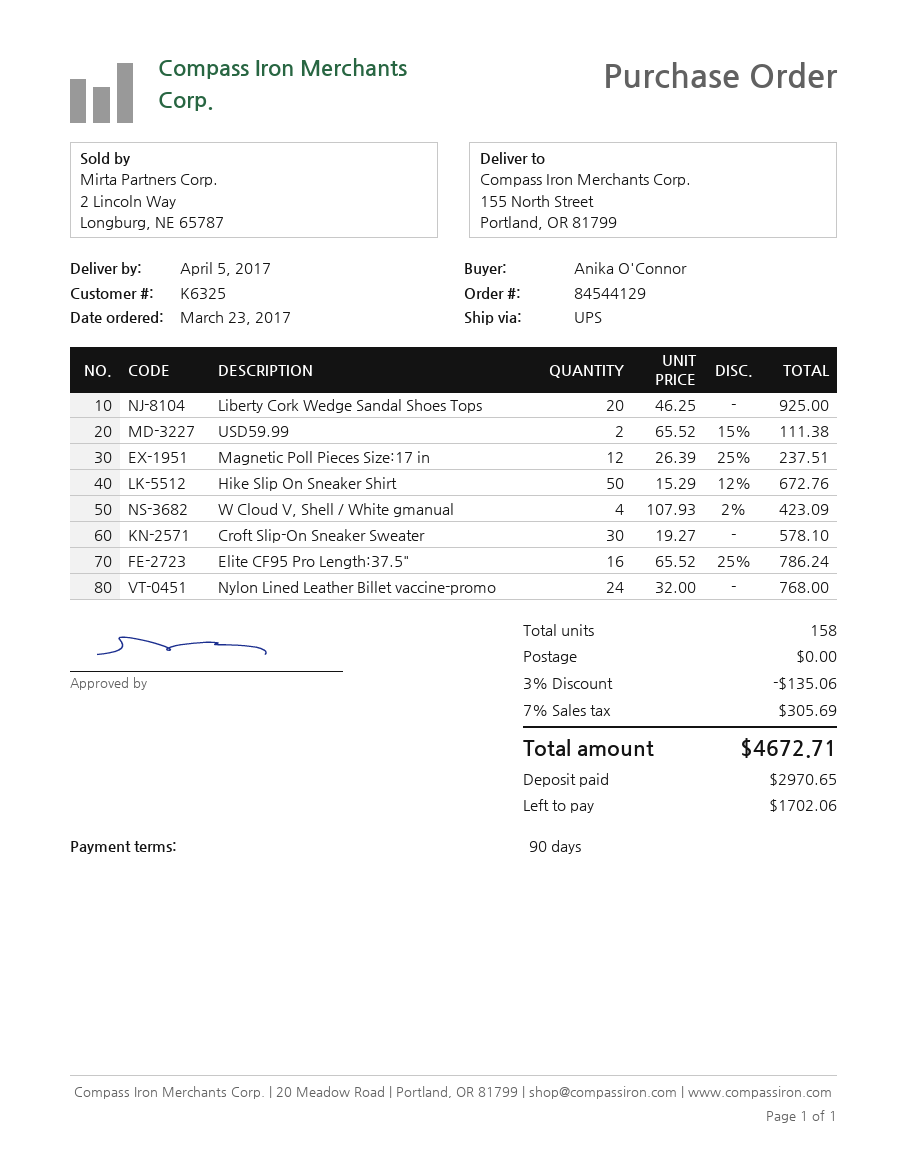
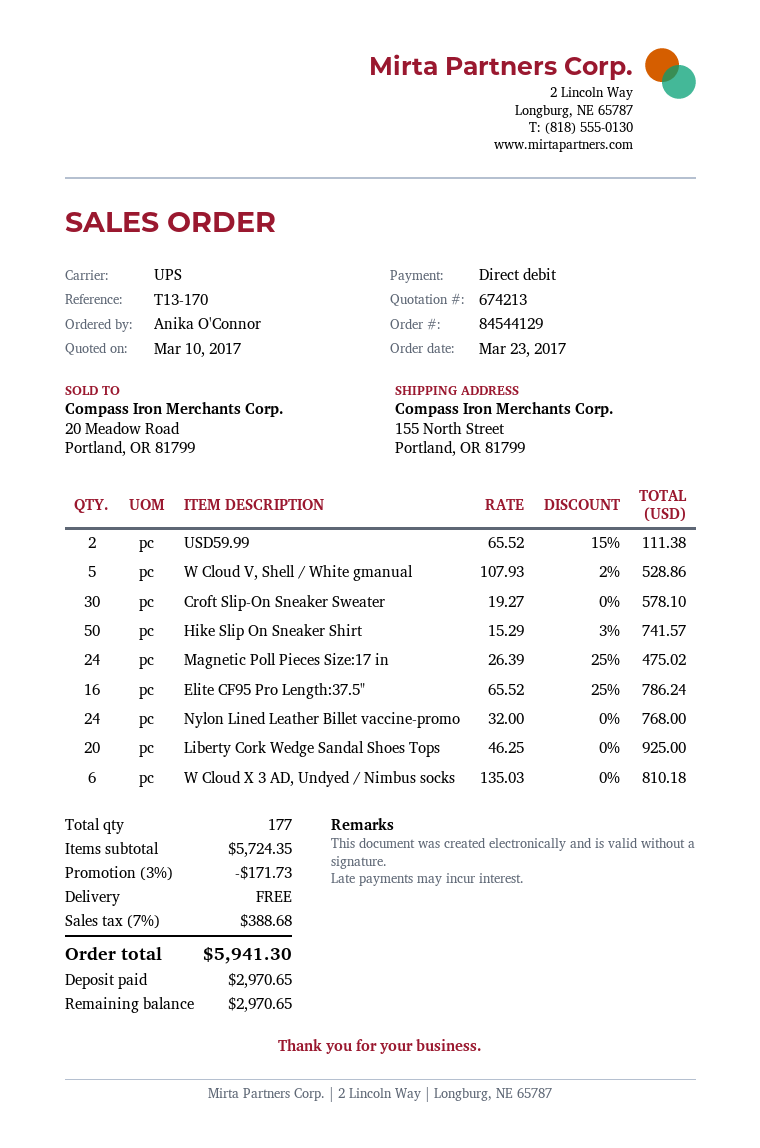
Magnetic Poll Pieces Size:17 in: 12 x 26.39 - 25% = 237.51 -> 24 x 26.39 - 25% = 475.02
Hike Slip On Sneaker Shirt: 50 x 15.29 - 12% = 672.76 -> 50 x 15.29 - 3% = 741.57
W Cloud V, Shell / White gmanual: 4 x 107.93 - 2% = 423.09 -> 5 x 107.93 - 2% = 528.86
W Cloud X 3 AD, Undyed / Nimbus socks: none -> 6 x 135.03 = 810.18
total quantity: 158 -> 177
discount: 3% = 135.06 -> 3% = 171.73
tax: 7% = 305.69 -> 7% = 388.68
total: 4672.71 -> 5941.30
balance: 1702.06 -> 2970.65

